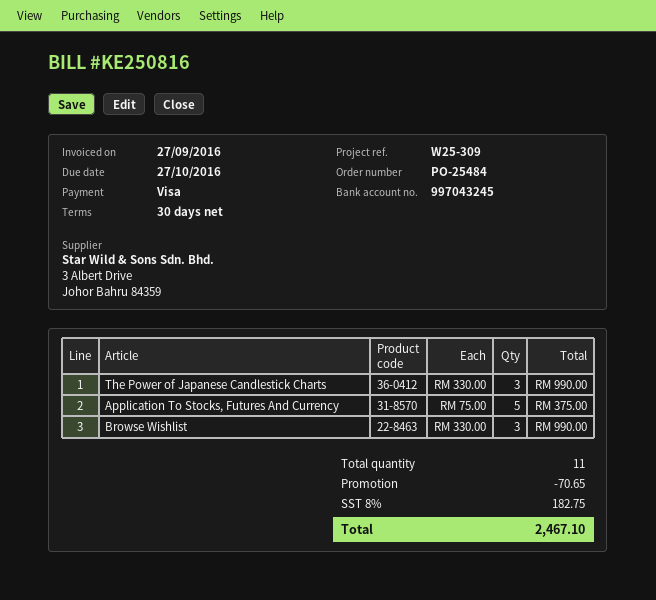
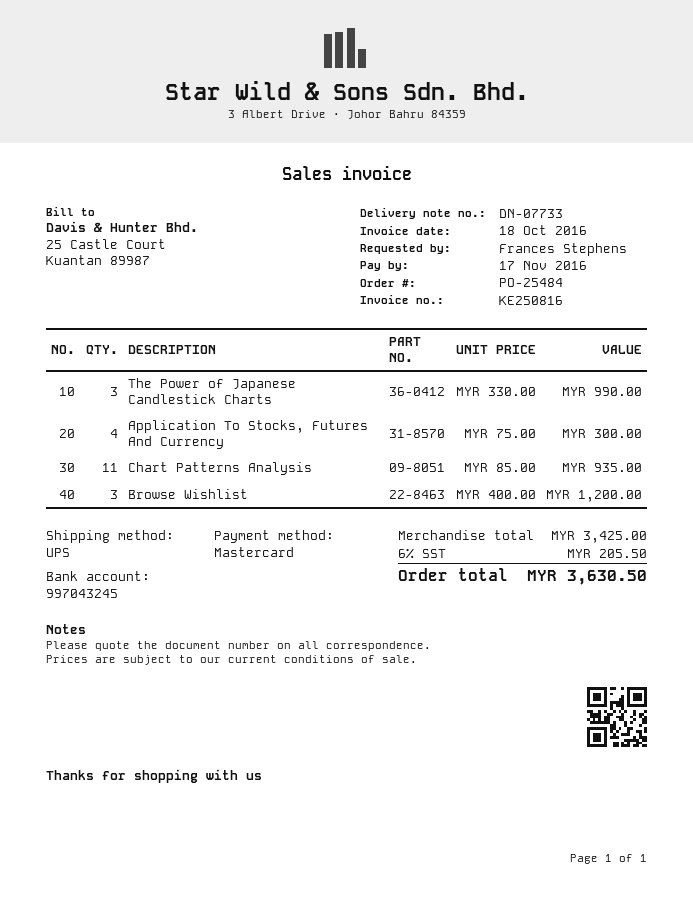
invoice date: 2016-09-27 -> 2016-10-18
due date: 2016-10-27 -> 2016-11-17
payment method: Visa -> Mastercard
Application To Stocks, Futures And Currency: 5 x 75.00 = 375.00 -> 4 x 75.00 = 300.00
Browse Wishlist: 3 x 330.00 = 990.00 -> 3 x 400.00 = 1200.00
Chart Patterns Analysis: none -> 11 x 85.00 = 935.00
discount: 70.65 -> none
tax: 8% = 182.75 -> 6% = 205.50
total: 2467.10 -> 3630.50

